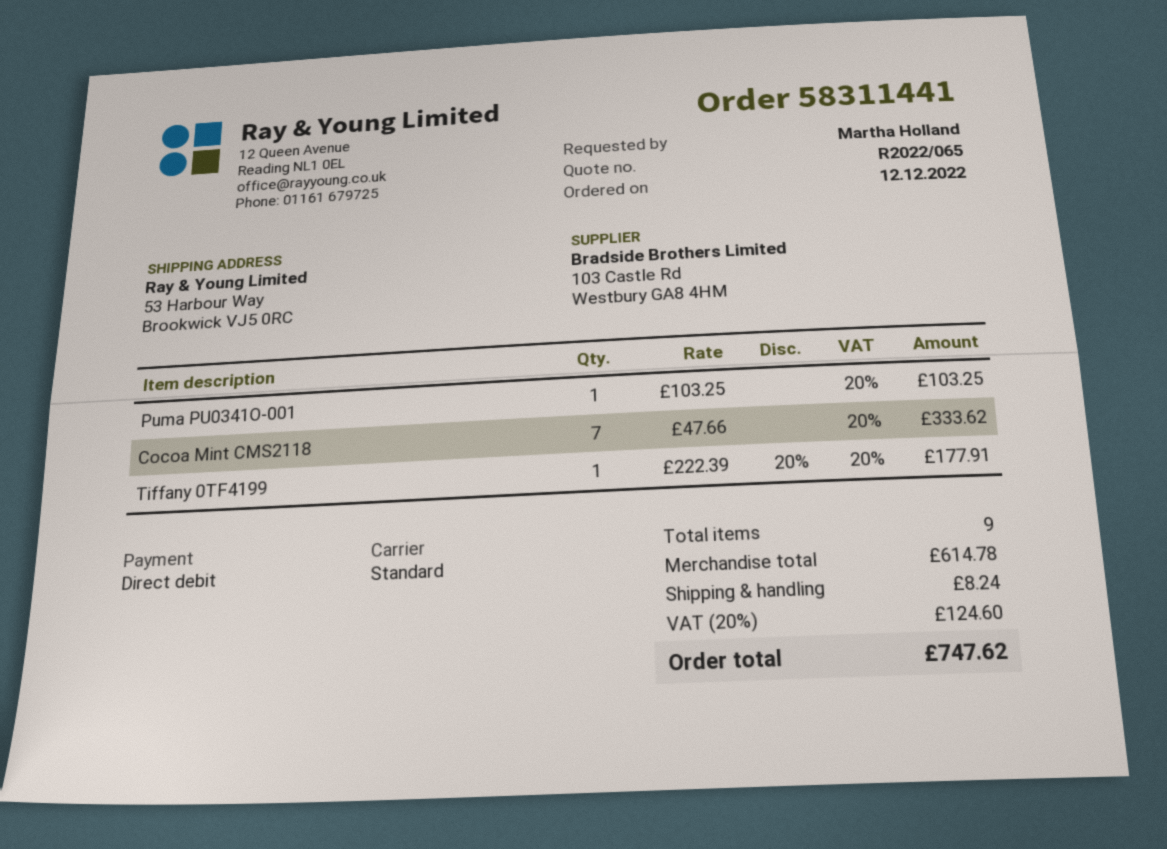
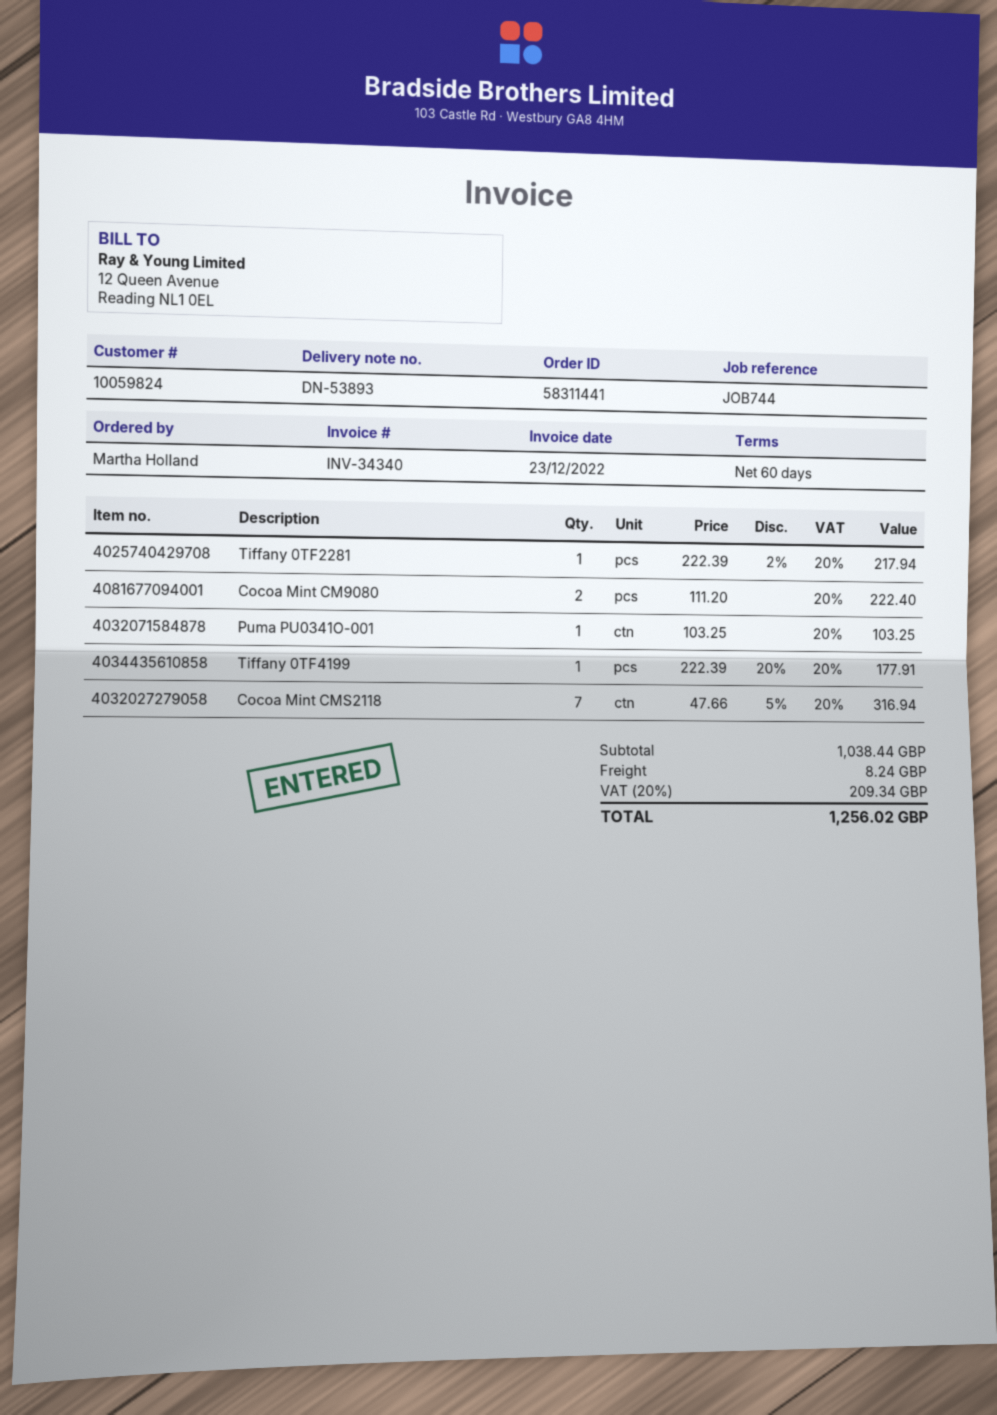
Cocoa Mint CMS2118: 7 x 47.66 = 333.62 -> 7 x 47.66 - 5% = 316.94
Tiffany 0TF2281: none -> 1 x 222.39 - 2% = 217.94
Cocoa Mint CM9080: none -> 2 x 111.20 = 222.40
subtotal: 614.78 -> 1038.44
tax: 20% = 124.60 -> 20% = 209.34
total: 747.62 -> 1256.02

